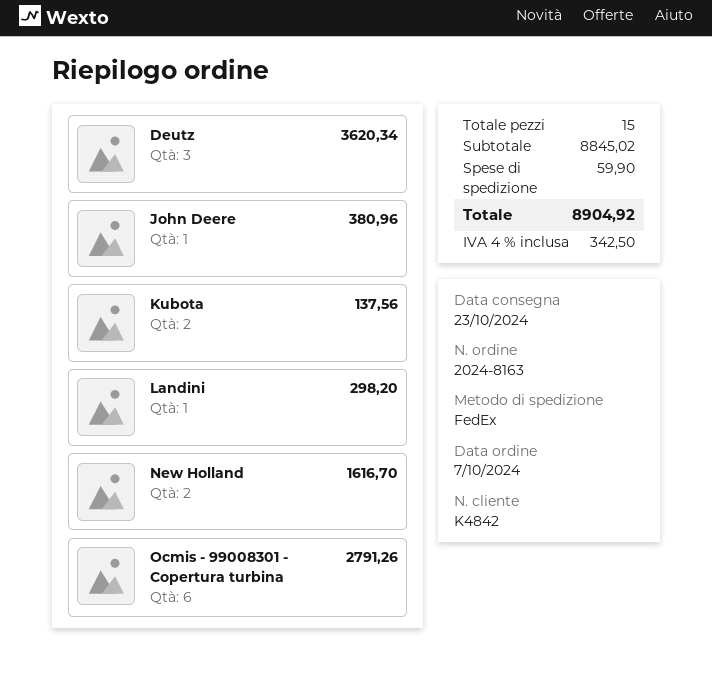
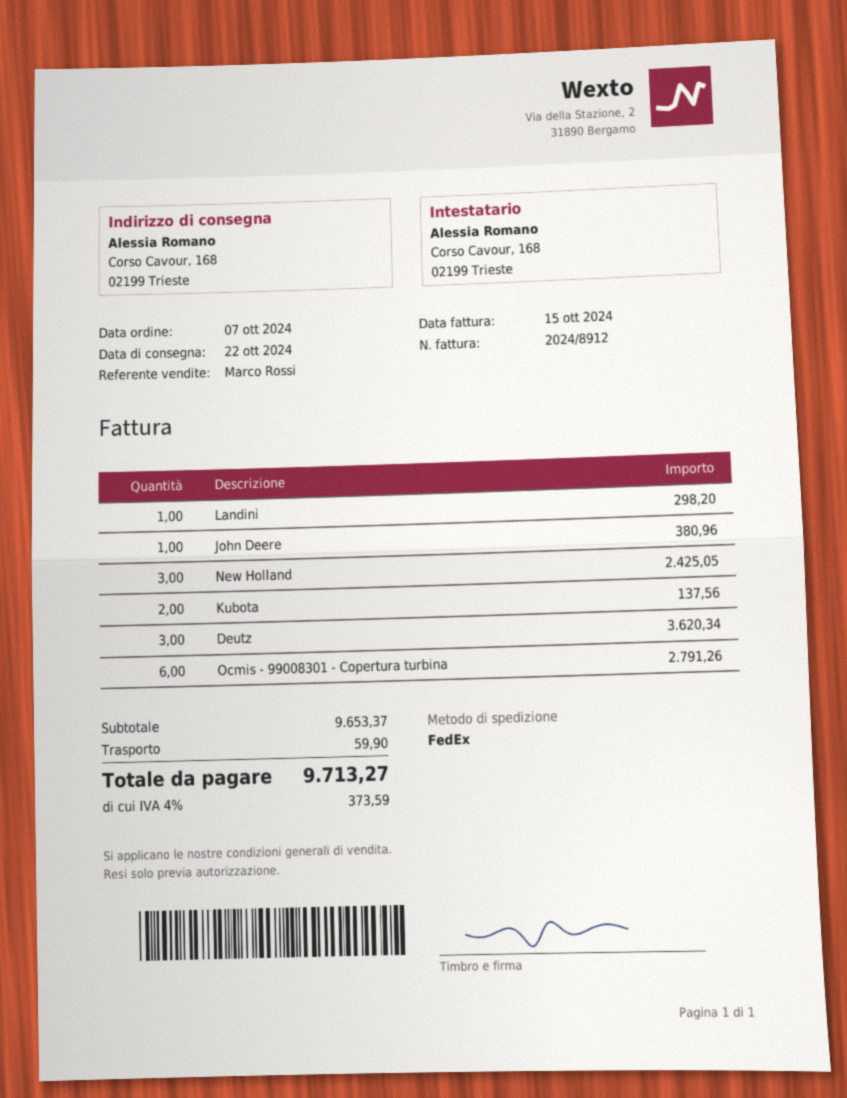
delivery date: 2024-10-23 -> 2024-10-22
New Holland: 2 for 1616.70 -> 3 for 2425.05
subtotal: 8845.02 -> 9653.37
tax: 4% = 342.50 -> 4% = 373.59
total: 8904.92 -> 9713.27

